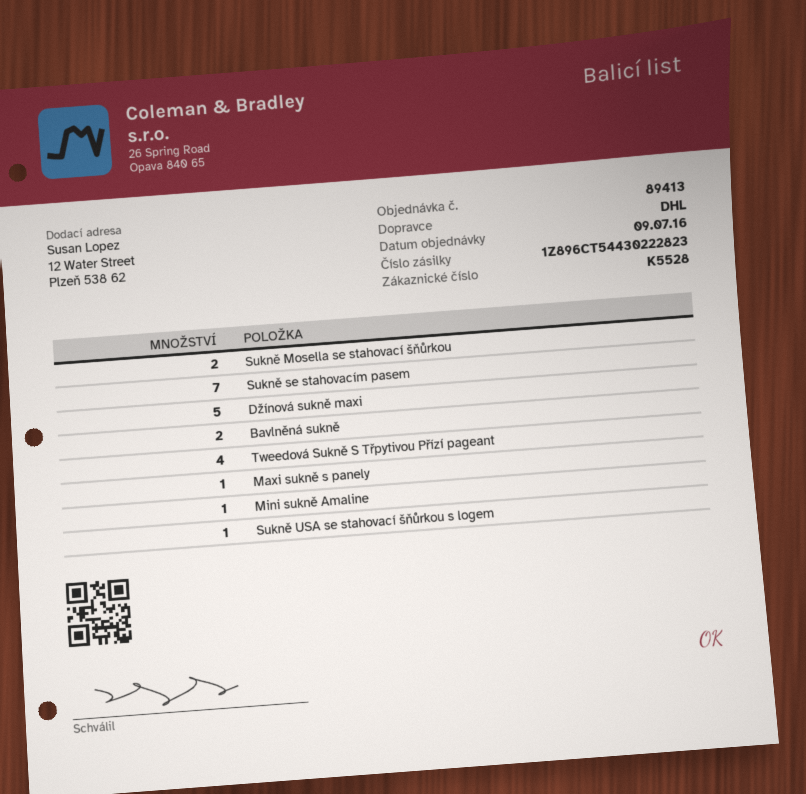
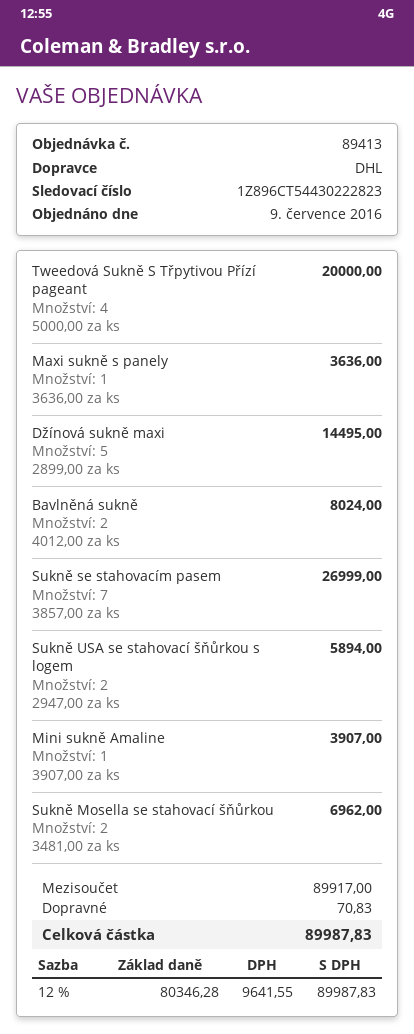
Sukně USA se stahovací šňůrkou s logem: 1 -> 2

